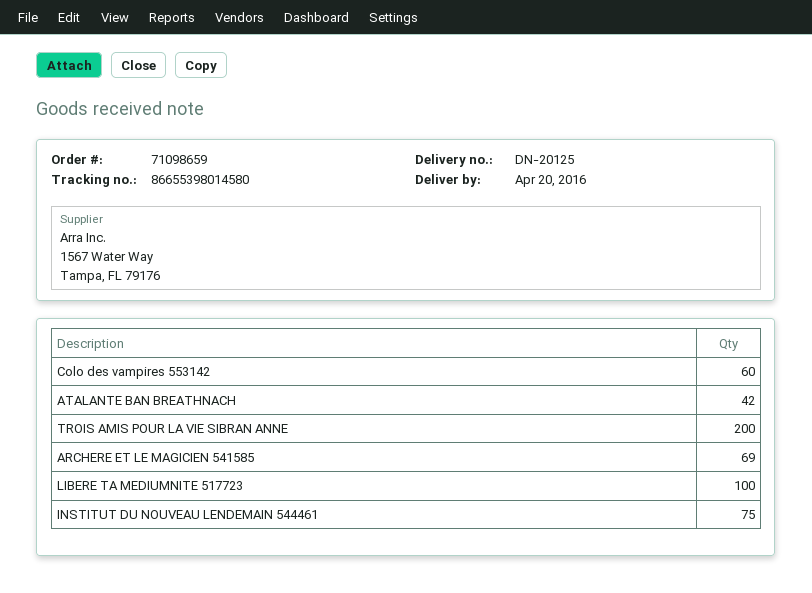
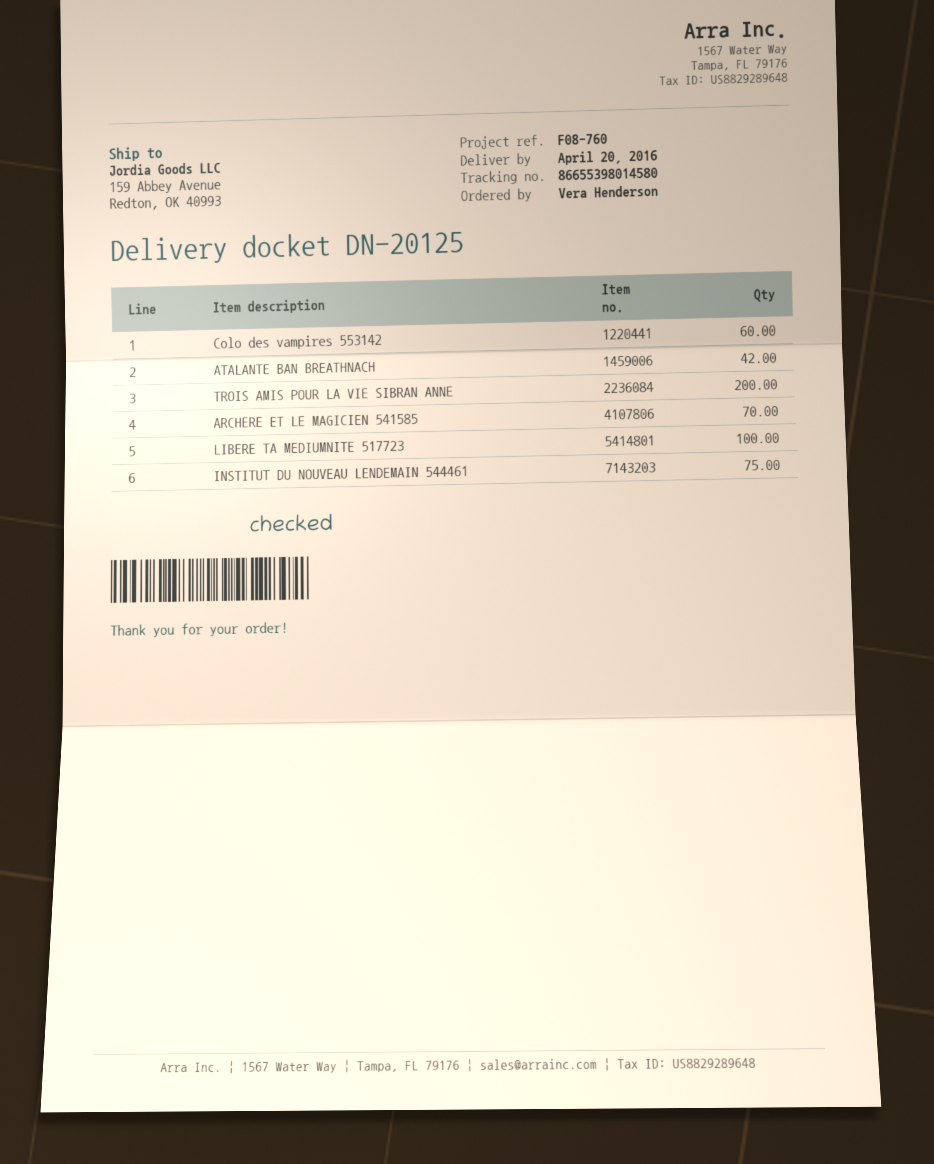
ARCHERE ET LE MAGICIEN 541585: 69 -> 70

